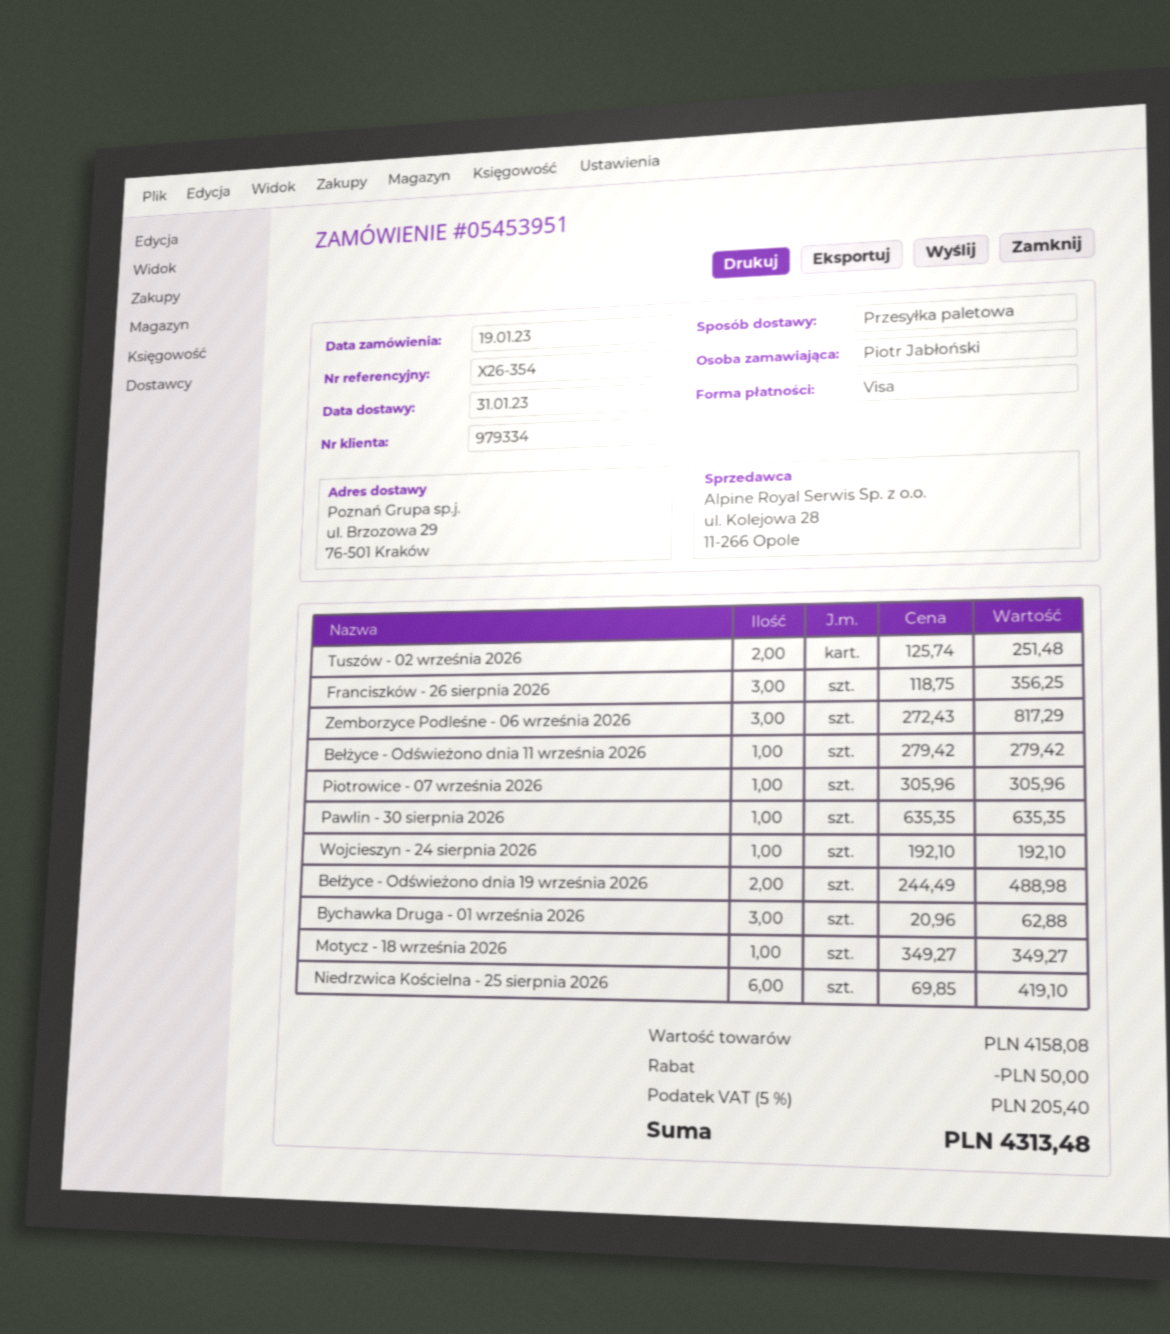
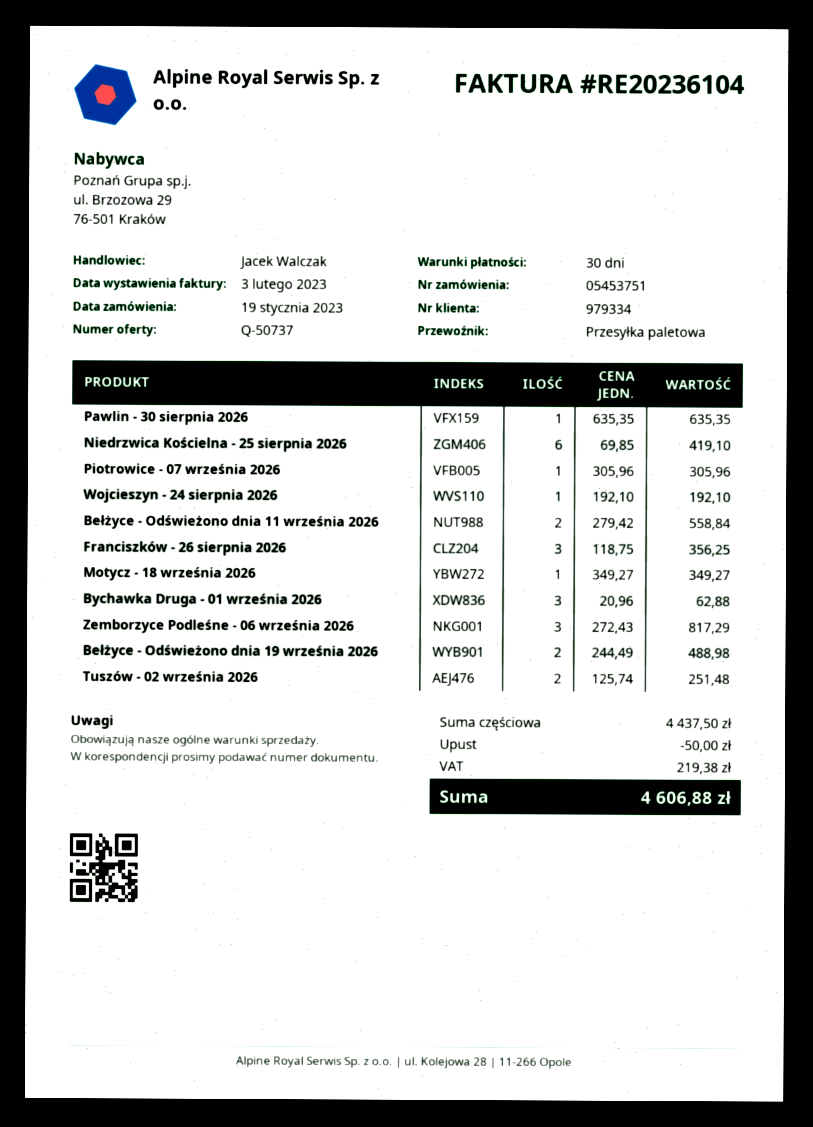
order number: 05453951 -> 05453751
Bełżyce - Odświeżono dnia 11 września 2026: 1 x 279.42 = 279.42 -> 2 x 279.42 = 558.84
subtotal: 4158.08 -> 4437.50
tax: 205.40 -> 219.38
total: 4313.48 -> 4606.88

